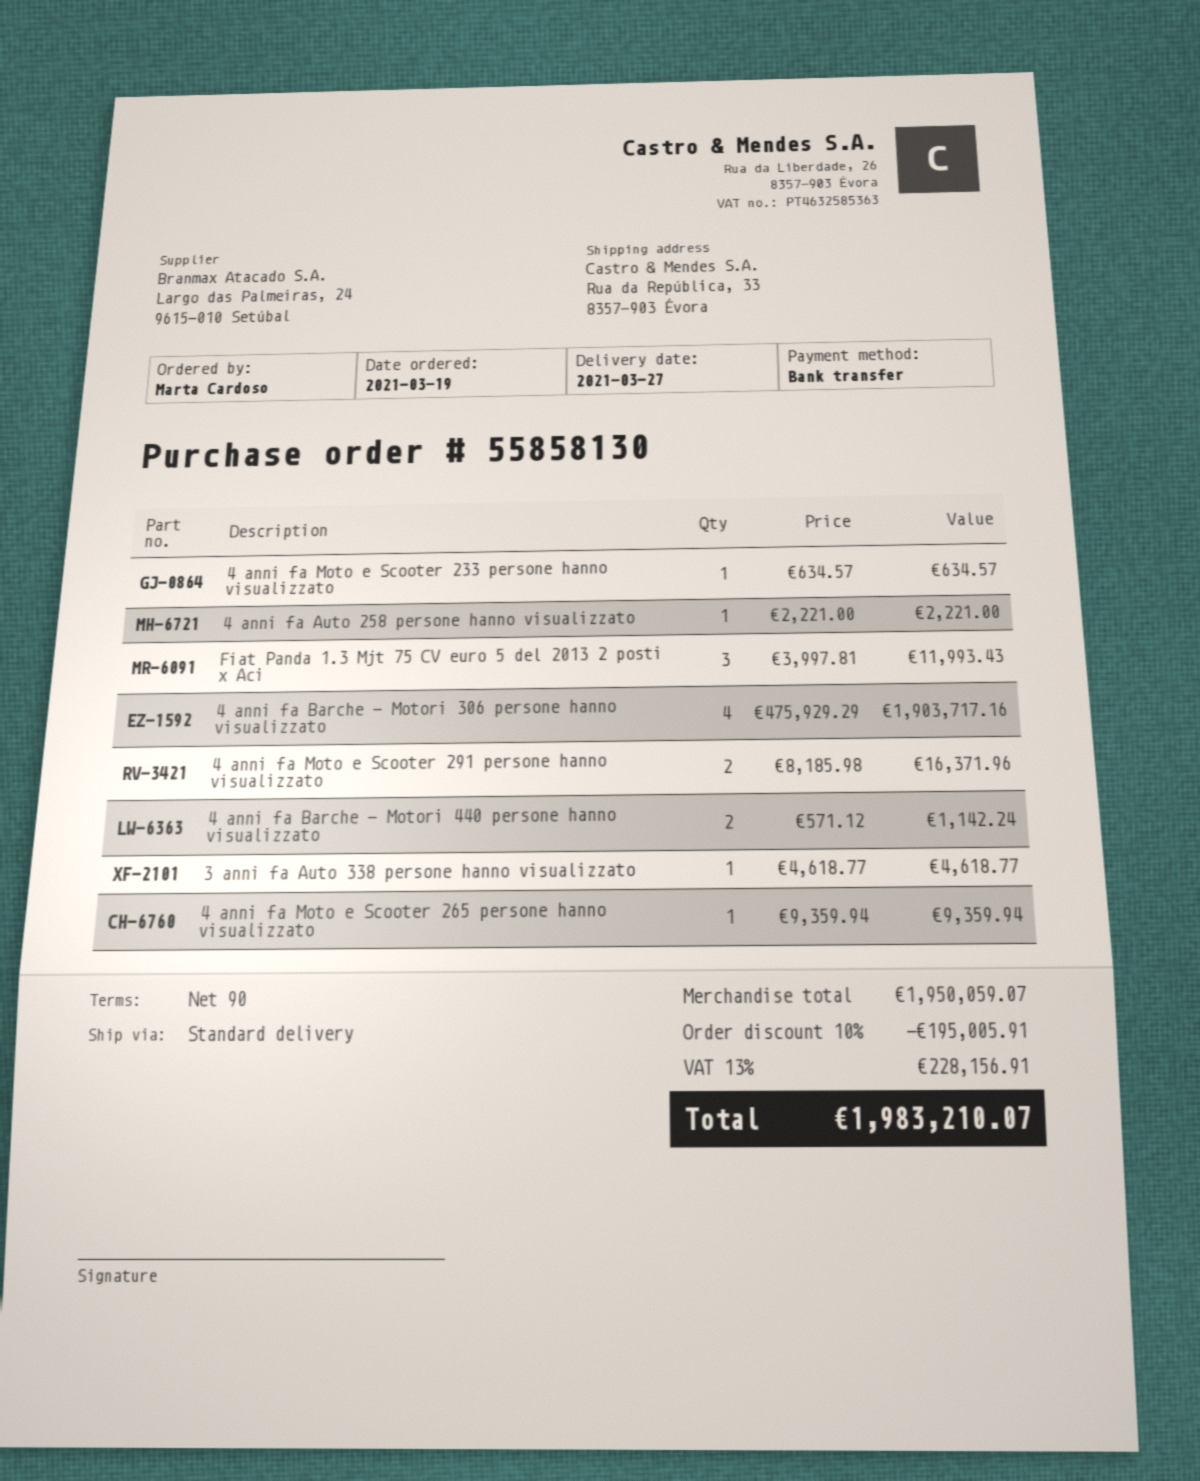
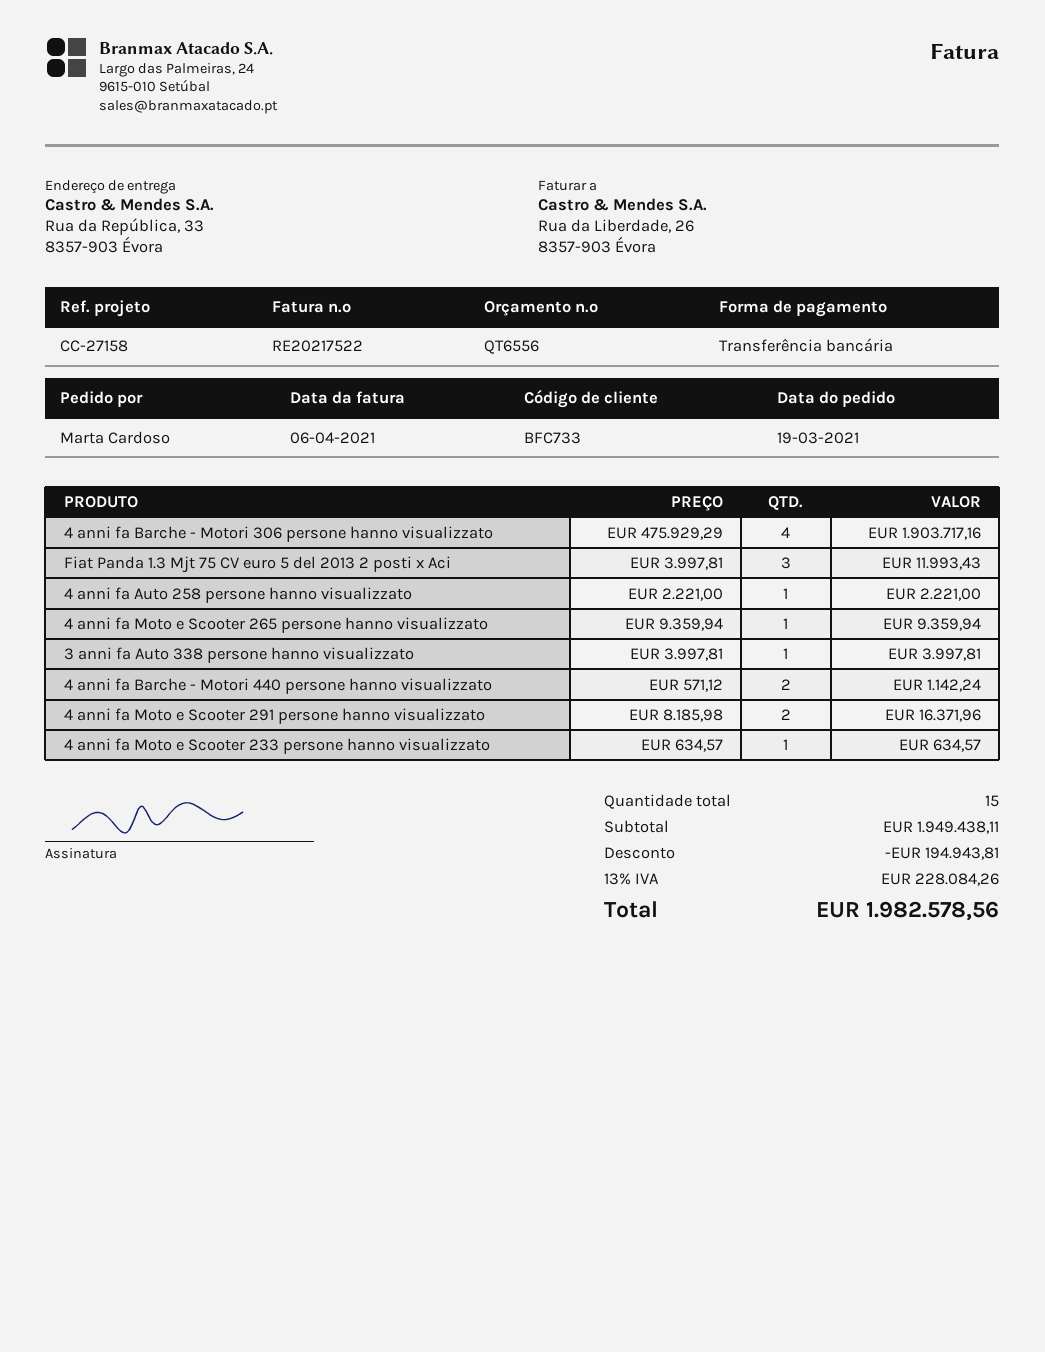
3 anni fa Auto 338 persone hanno visualizzato: 1 x 4618.77 = 4618.77 -> 1 x 3997.81 = 3997.81
subtotal: 1950059.07 -> 1949438.11
discount: 195005.91 -> 194943.81
tax: 13% = 228156.91 -> 13% = 228084.26
total: 1983210.07 -> 1982578.56

